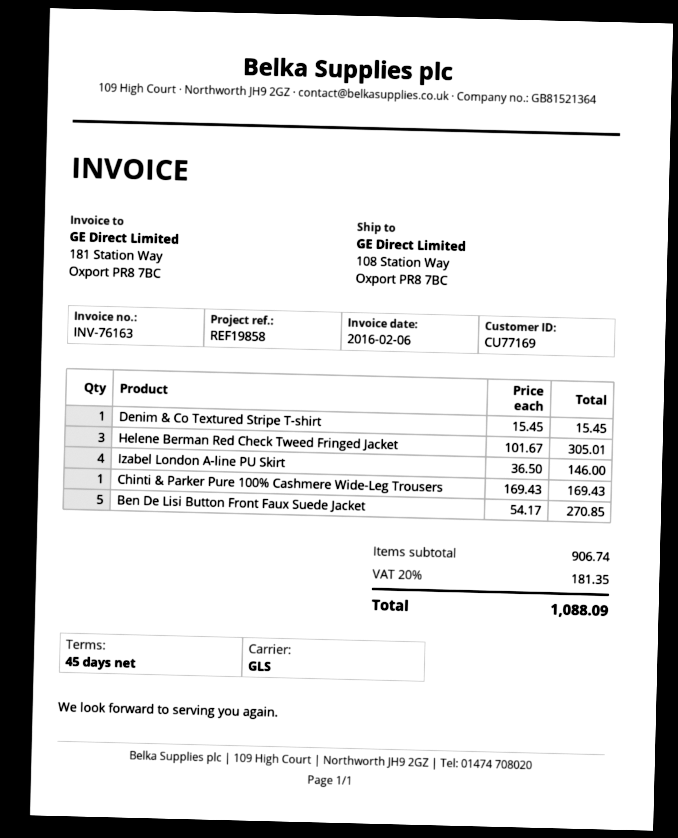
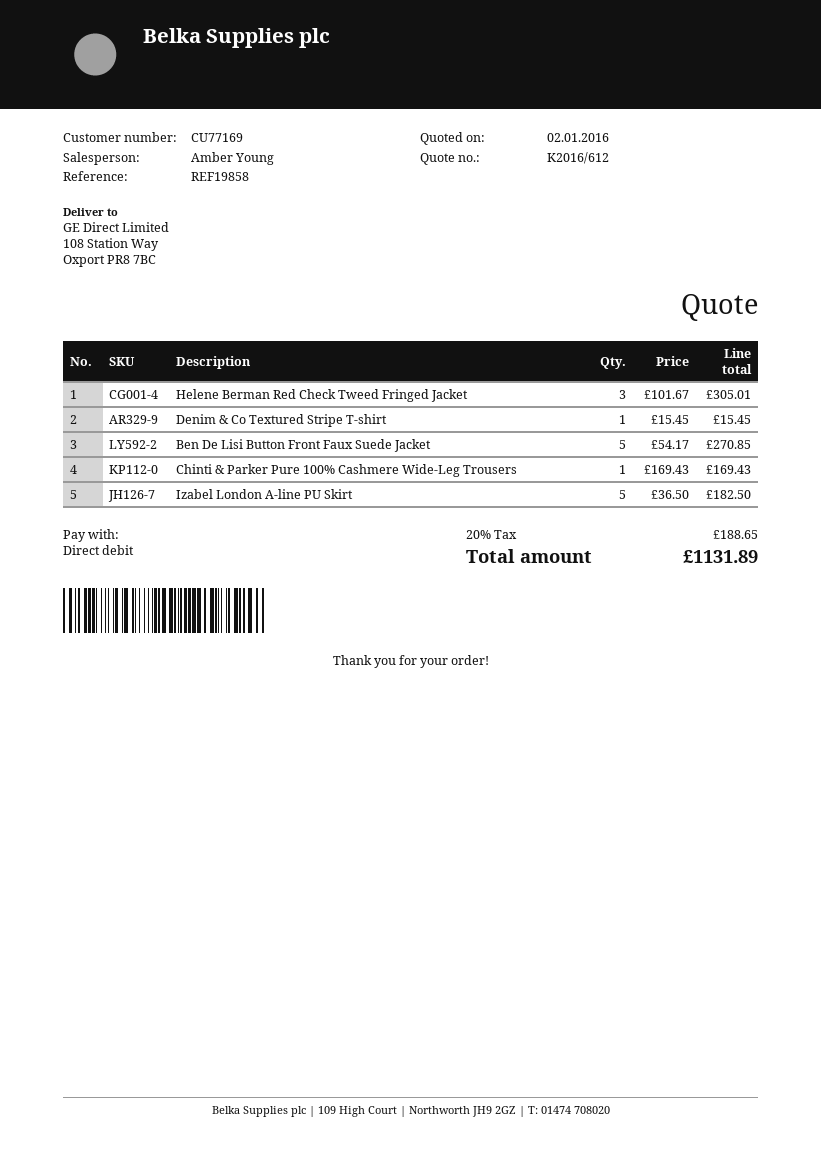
Izabel London A-line PU Skirt: 4 x 36.50 = 146.00 -> 5 x 36.50 = 182.50
tax: 20% = 181.35 -> 20% = 188.65
total: 1088.09 -> 1131.89

